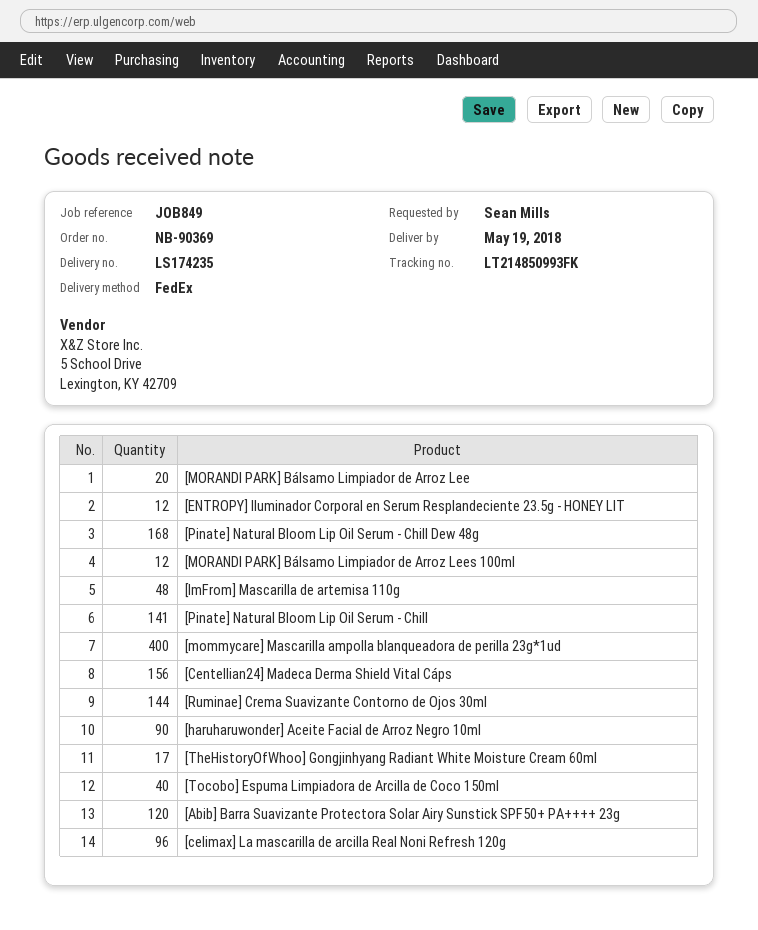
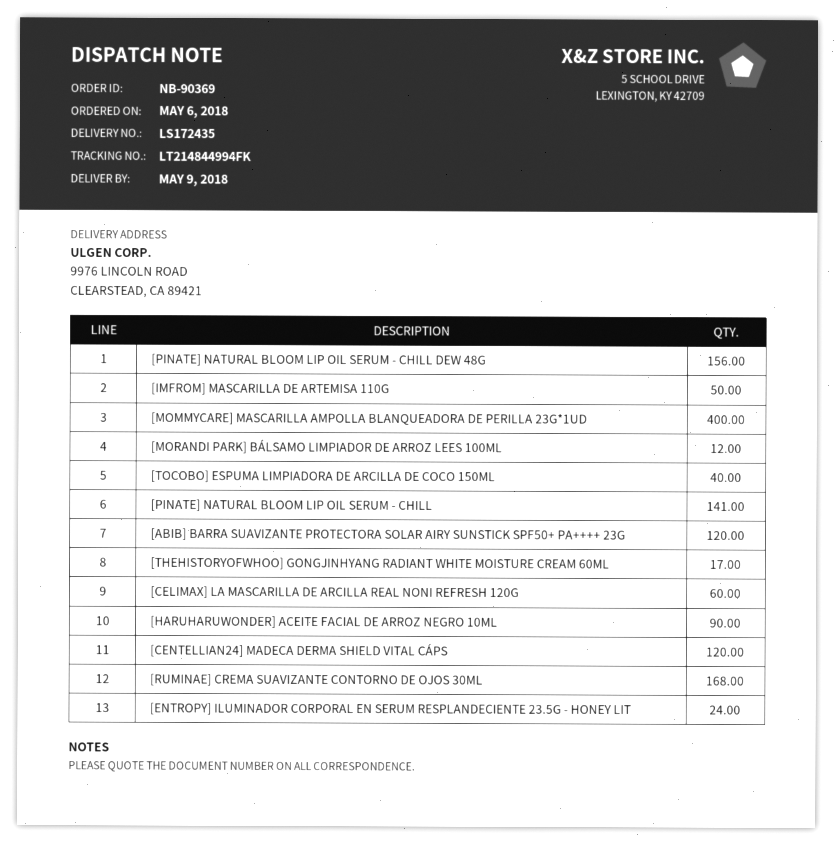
delivery note number: LS174235 -> LS172435
delivery date: 2018-05-19 -> 2018-05-09
tracking number: LT214850993FK -> LT214844994FK
[MORANDI PARK] Bálsamo Limpiador de Arroz Lee: 20 -> none
[ENTROPY] Iluminador Corporal en Serum Resplandeciente 23.5g - HONEY LIT: 12 -> 24
[Pinate] Natural Bloom Lip Oil Serum - Chill Dew 48g: 168 -> 156
[ImFrom] Mascarilla de artemisa 110g: 48 -> 50
[Centellian24] Madeca Derma Shield Vital Cáps: 156 -> 120
[Ruminae] Crema Suavizante Contorno de Ojos 30ml: 144 -> 168
[celimax] La mascarilla de arcilla Real Noni Refresh 120g: 96 -> 60

